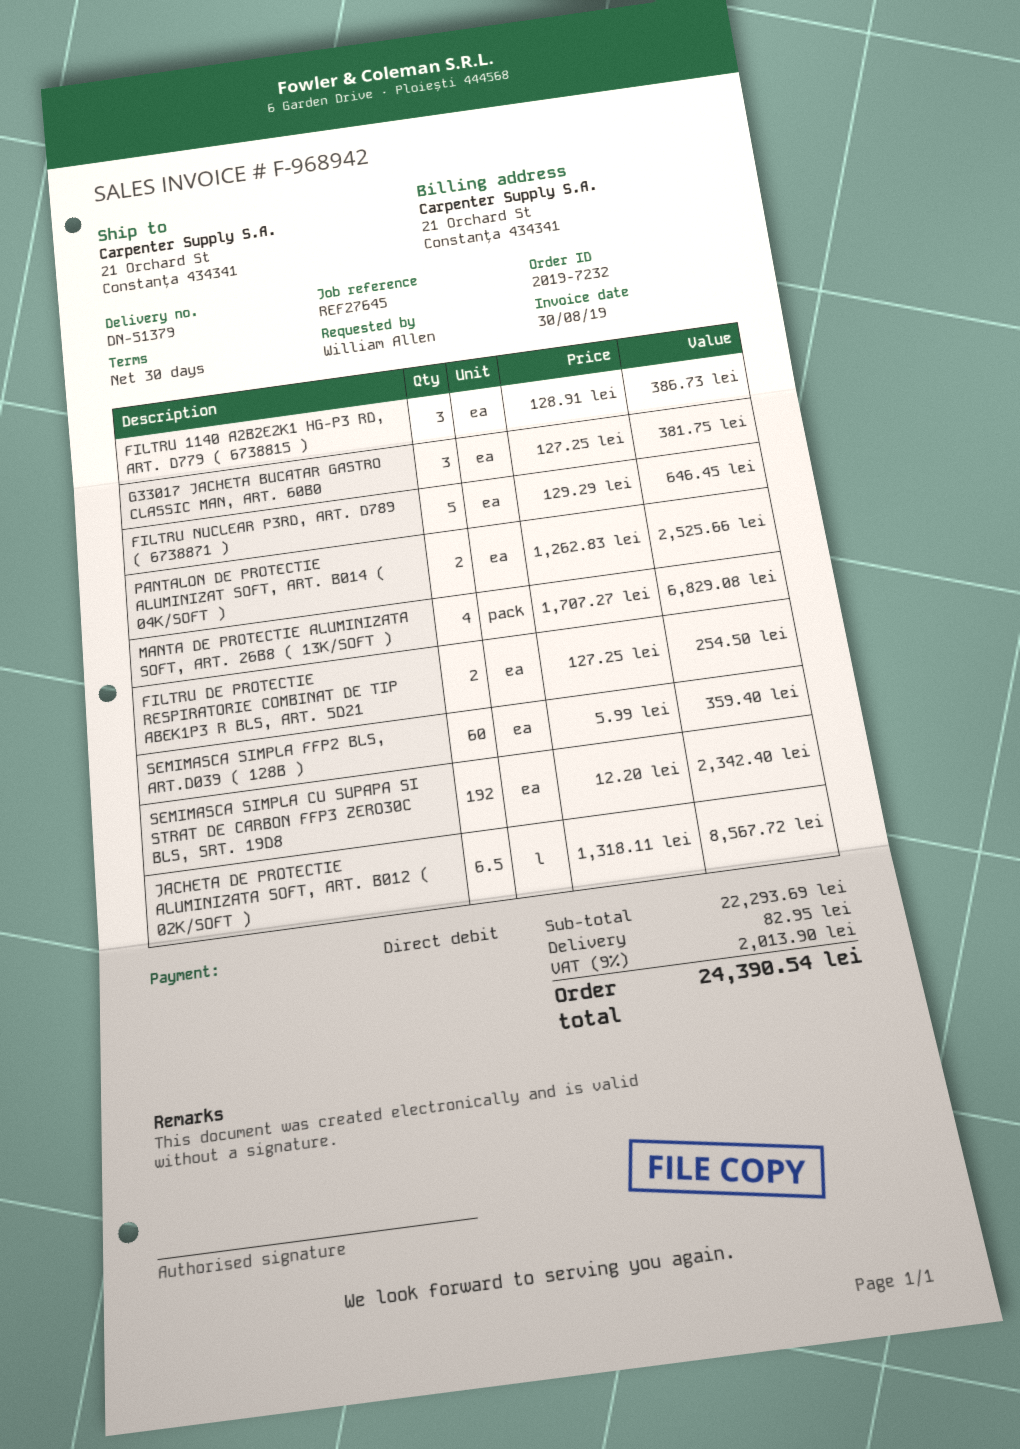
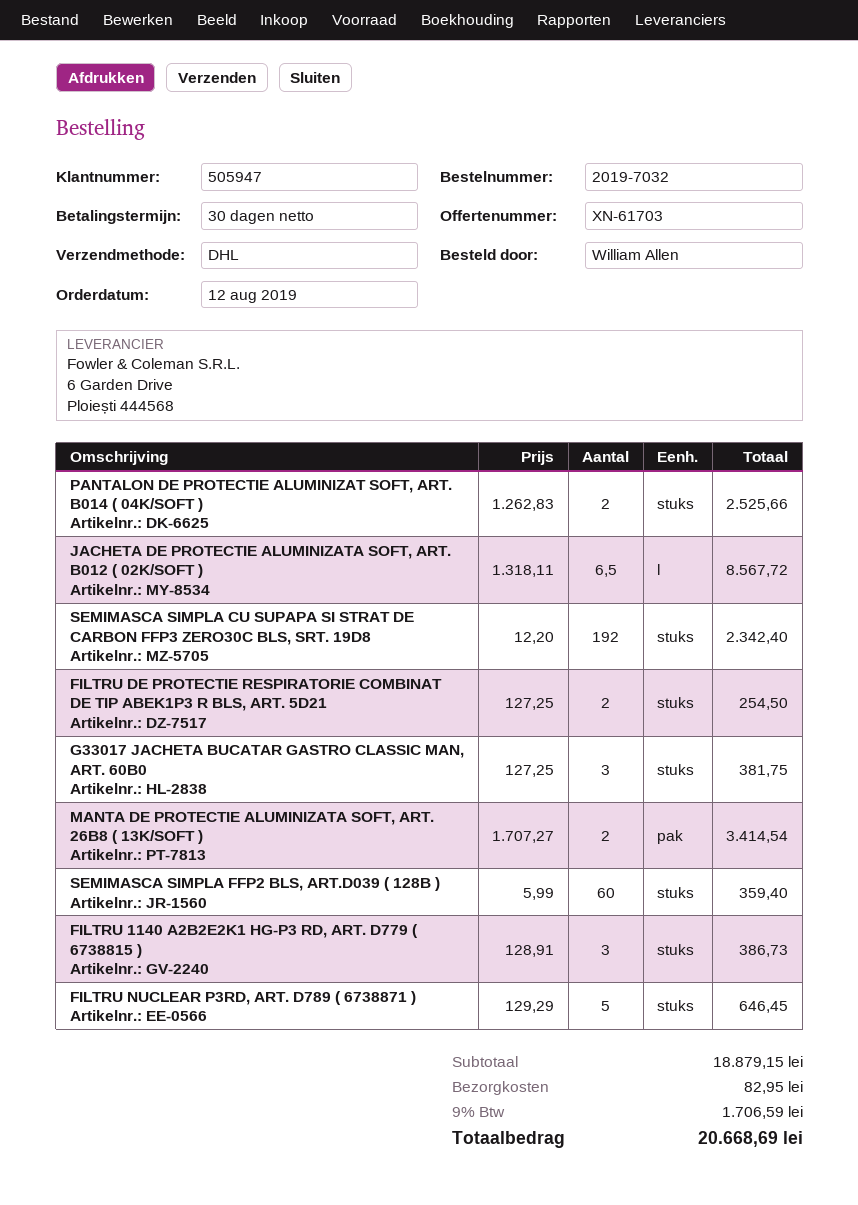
order number: 2019-7232 -> 2019-7032
MANTA DE PROTECTIE ALUMINIZATA SOFT, ART. 26B8 ( 13K/SOFT ): 4 x 1707.27 = 6829.08 -> 2 x 1707.27 = 3414.54
subtotal: 22293.69 -> 18879.15
tax: 9% = 2013.90 -> 9% = 1706.59
total: 24390.54 -> 20668.69

